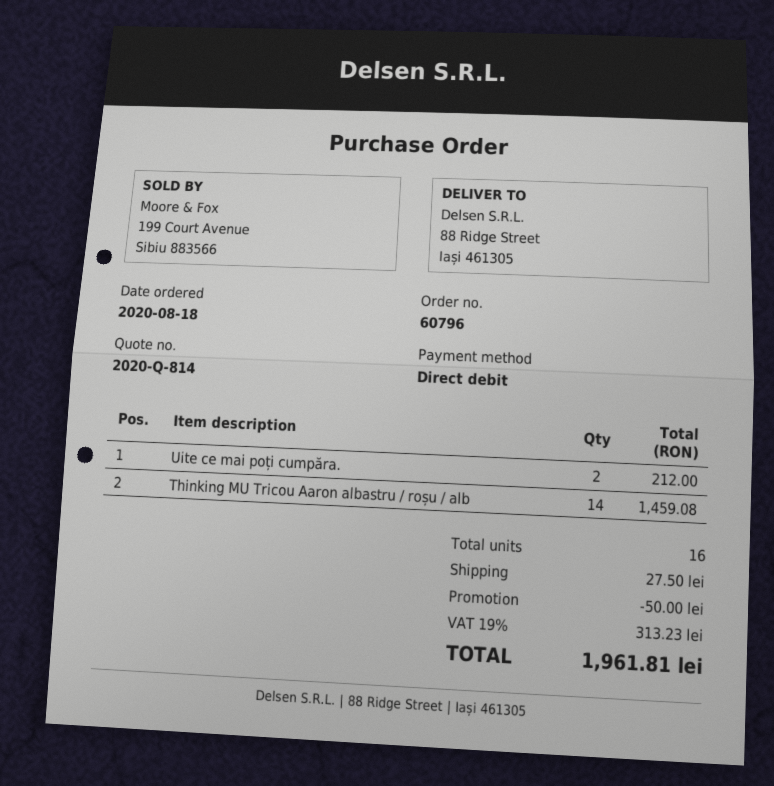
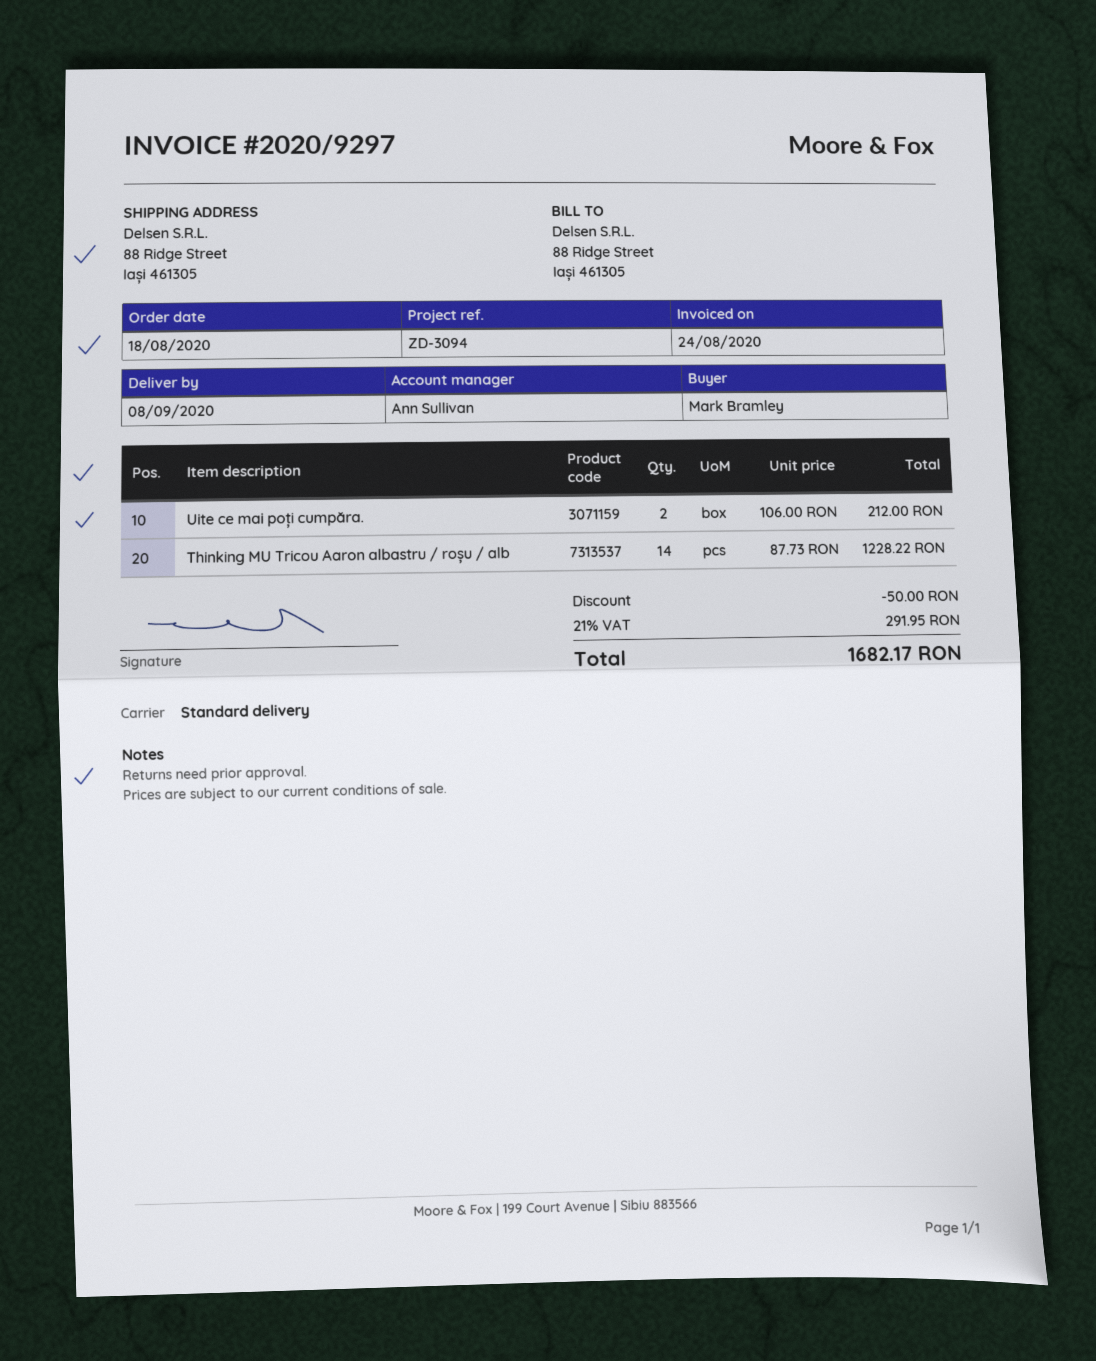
Thinking MU Tricou Aaron albastru / roșu / alb: 14 for 1459.08 -> 14 for 1228.22
shipping: 27.50 -> none
tax: 19% = 313.23 -> 21% = 291.95
total: 1961.81 -> 1682.17

